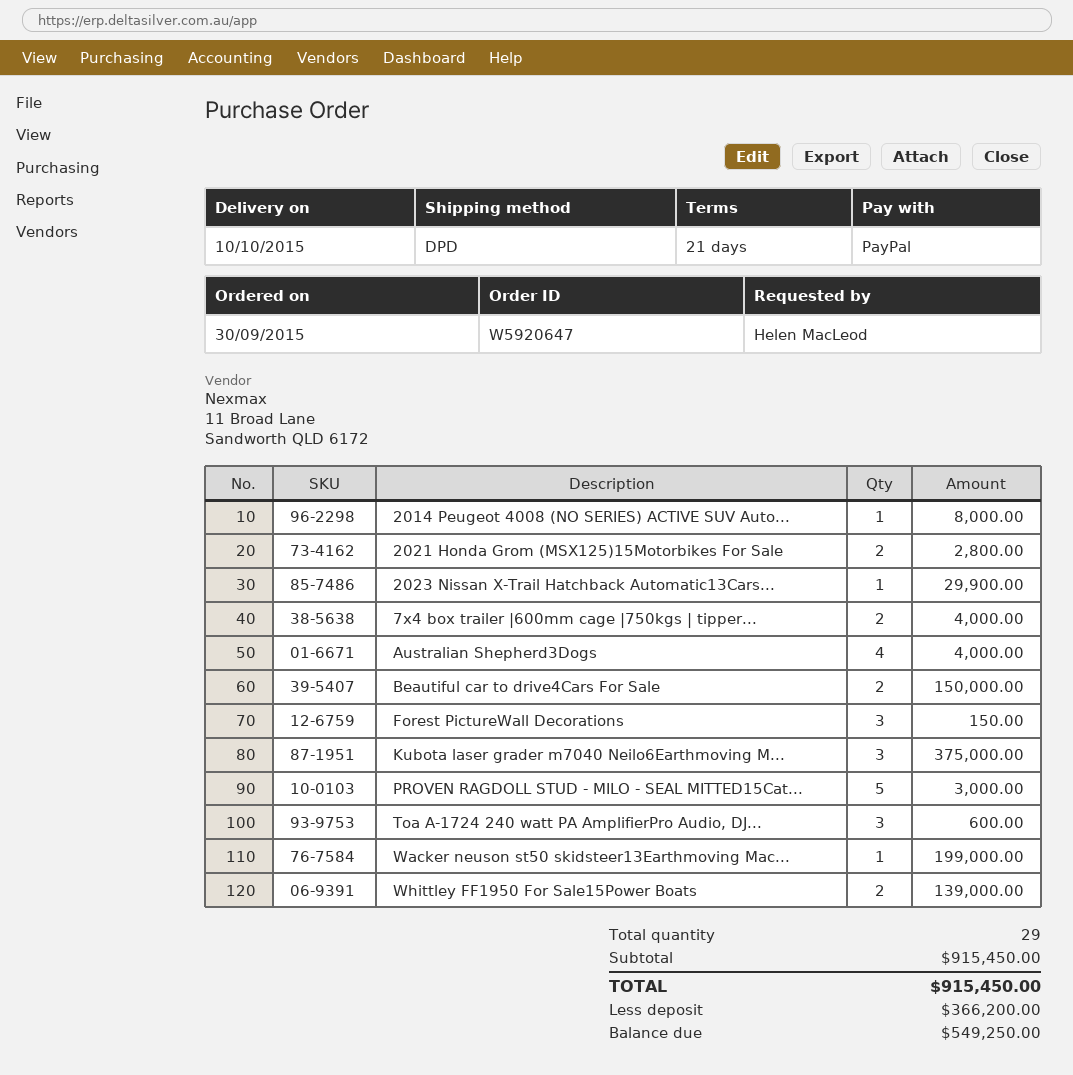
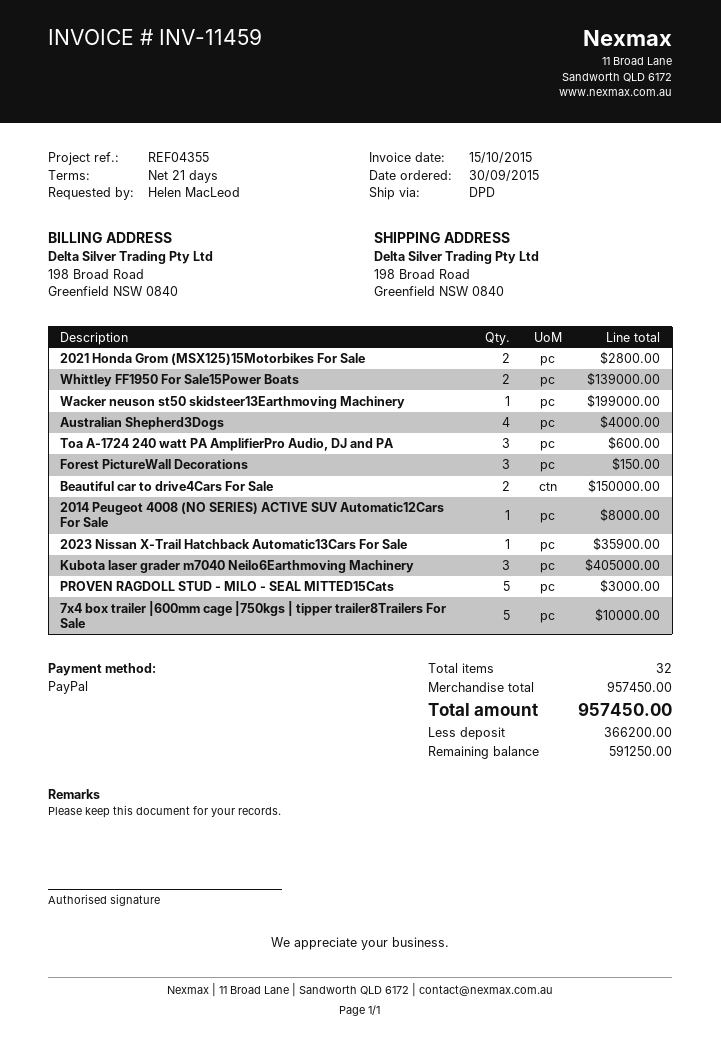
2023 Nissan X-Trail Hatchback Automatic13Cars...: 1 for 29900.00 -> 1 for 35900.00
7x4 box trailer |600mm cage |750kgs | tipper...: 2 for 4000.00 -> 5 for 10000.00
Kubota laser grader m7040 Neilo6Earthmoving M...: 3 for 375000.00 -> 3 for 405000.00
total quantity: 29 -> 32
subtotal: 915450.00 -> 957450.00
total: 915450.00 -> 957450.00
balance: 549250.00 -> 591250.00

